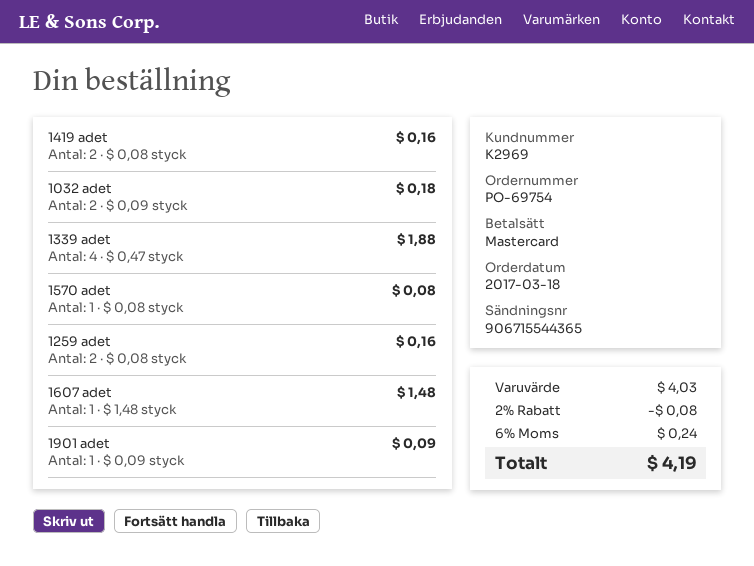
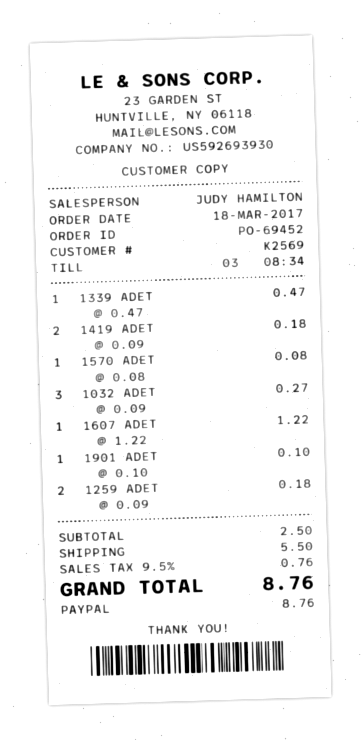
order number: PO-69754 -> PO-69452
customer number: K2969 -> K2569
payment method: Mastercard -> PayPal
1419 adet: 2 x 0.08 = 0.16 -> 2 x 0.09 = 0.18
1032 adet: 2 x 0.09 = 0.18 -> 3 x 0.09 = 0.27
1339 adet: 4 x 0.47 = 1.88 -> 1 x 0.47 = 0.47
1259 adet: 2 x 0.08 = 0.16 -> 2 x 0.09 = 0.18
1607 adet: 1 x 1.48 = 1.48 -> 1 x 1.22 = 1.22
1901 adet: 1 x 0.09 = 0.09 -> 1 x 0.10 = 0.10
subtotal: 4.03 -> 2.50
discount: 2% = 0.08 -> none
shipping: none -> 5.50
tax: 6% = 0.24 -> 9.5% = 0.76
total: 4.19 -> 8.76

